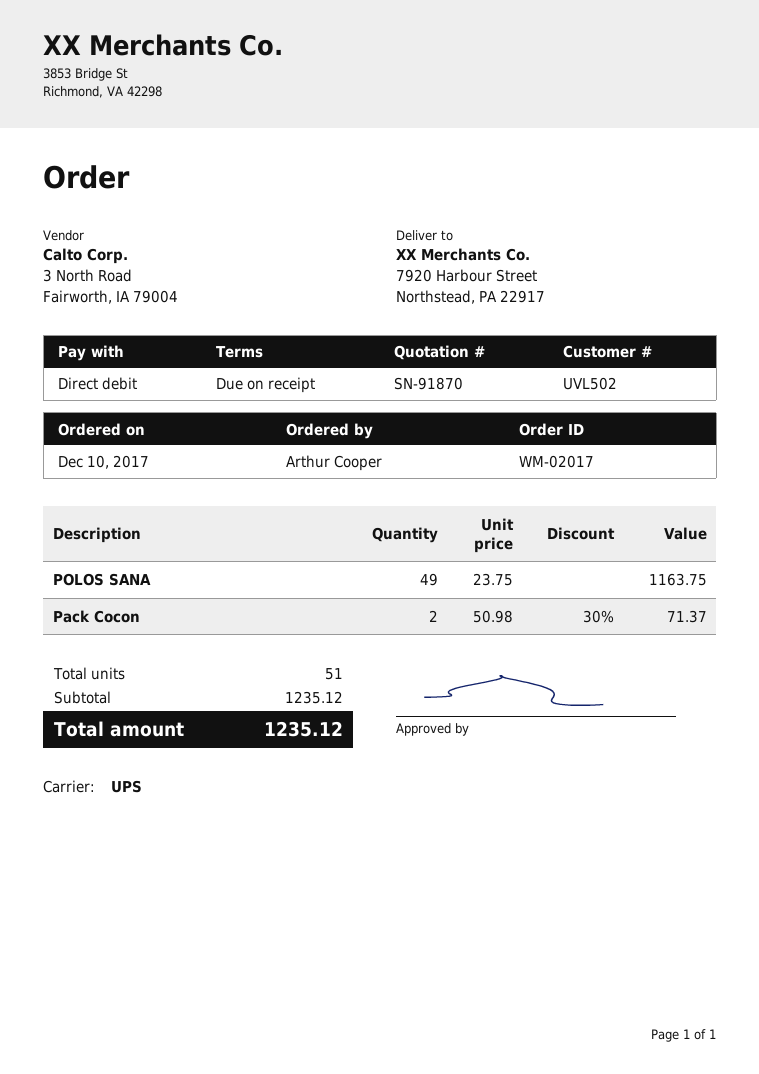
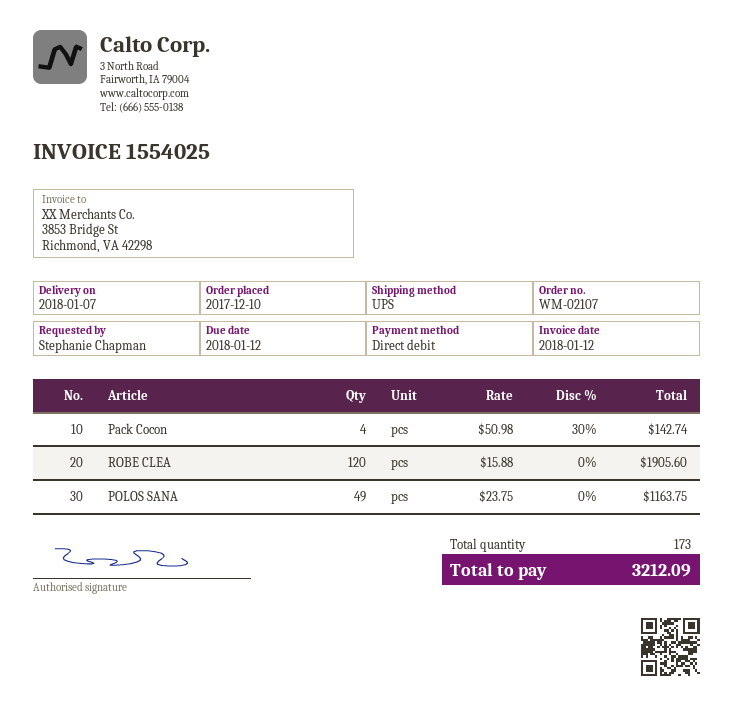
order number: WM-02017 -> WM-02107
ordered by: Arthur Cooper -> Stephanie Chapman
Pack Cocon: 2 x 50.98 - 30% = 71.37 -> 4 x 50.98 - 30% = 142.74
ROBE CLEA: none -> 120 x 15.88 = 1905.60
total quantity: 51 -> 173
total: 1235.12 -> 3212.09

